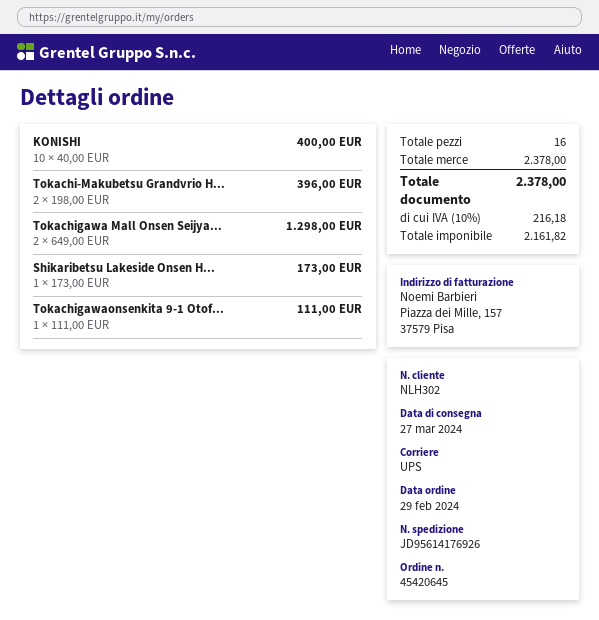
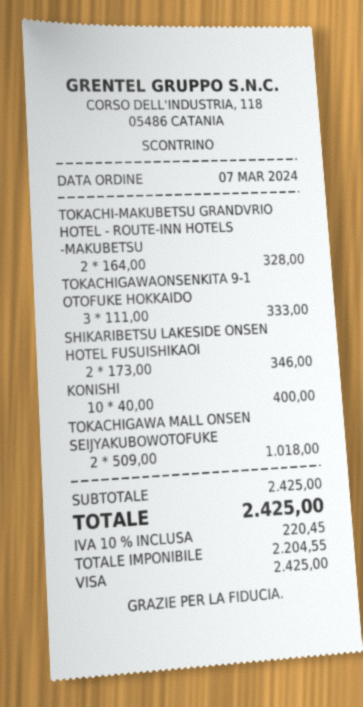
order date: 2024-02-29 -> 2024-03-07
Tokachi-Makubetsu Grandvrio H...: 2 x 198.00 = 396.00 -> 2 x 164.00 = 328.00
Tokachigawa Mall Onsen Seijya...: 2 x 649.00 = 1298.00 -> 2 x 509.00 = 1018.00
Shikaribetsu Lakeside Onsen H...: 1 x 173.00 = 173.00 -> 2 x 173.00 = 346.00
Tokachigawaonsenkita 9-1 Otof...: 1 x 111.00 = 111.00 -> 3 x 111.00 = 333.00
subtotal: 2378.00 -> 2425.00
net: 2161.82 -> 2204.55
tax: 10% = 216.18 -> 10% = 220.45
total: 2378.00 -> 2425.00

